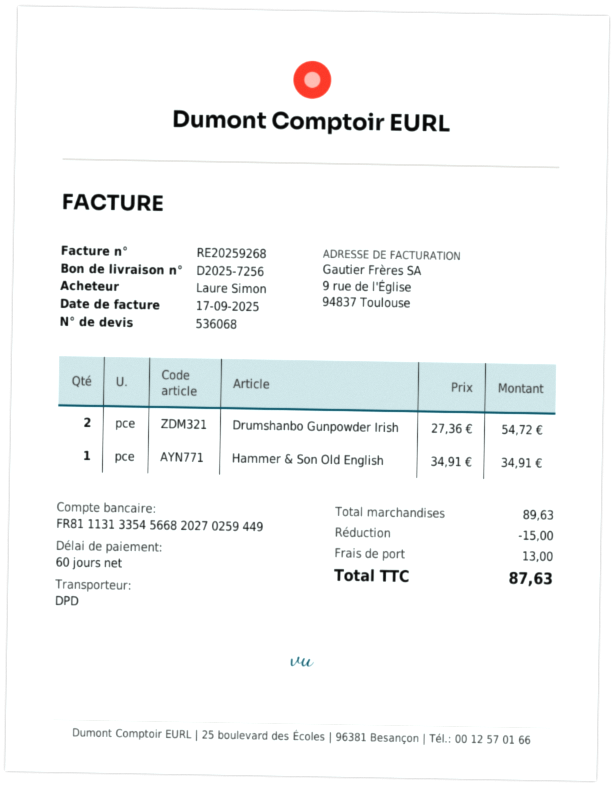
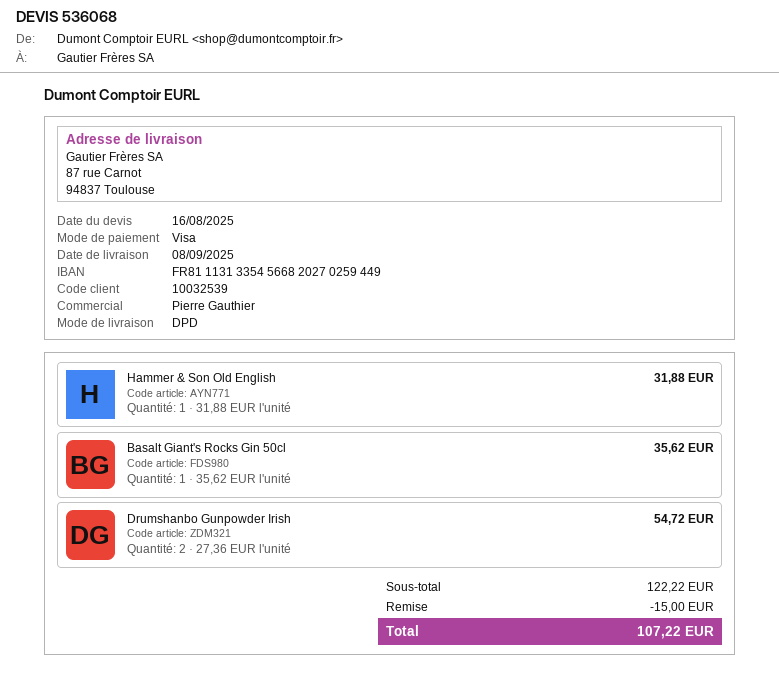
Hammer & Son Old English: 1 x 34.91 = 34.91 -> 1 x 31.88 = 31.88
Basalt Giant's Rocks Gin 50cl: none -> 1 x 35.62 = 35.62
subtotal: 89.63 -> 122.22
shipping: 13.00 -> none
total: 87.63 -> 107.22

